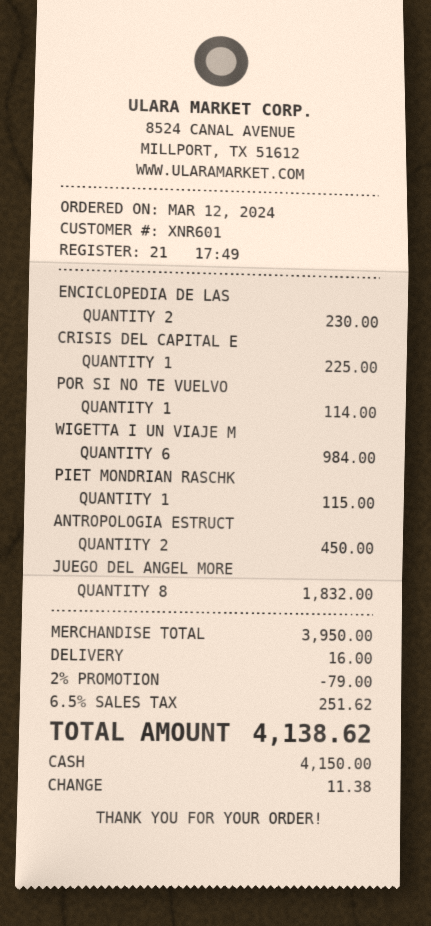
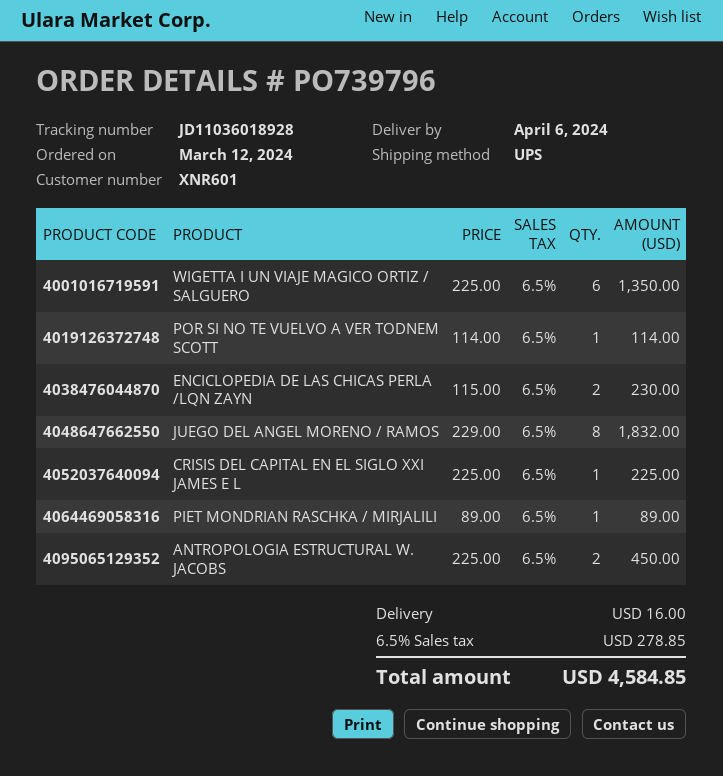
WIGETTA I UN VIAJE M: 6 for 984.00 -> 6 for 1350.00
PIET MONDRIAN RASCHK: 1 for 115.00 -> 1 for 89.00
discount: 2% = 79.00 -> none
tax: 6.5% = 251.62 -> 6.5% = 278.85
total: 4138.62 -> 4584.85

